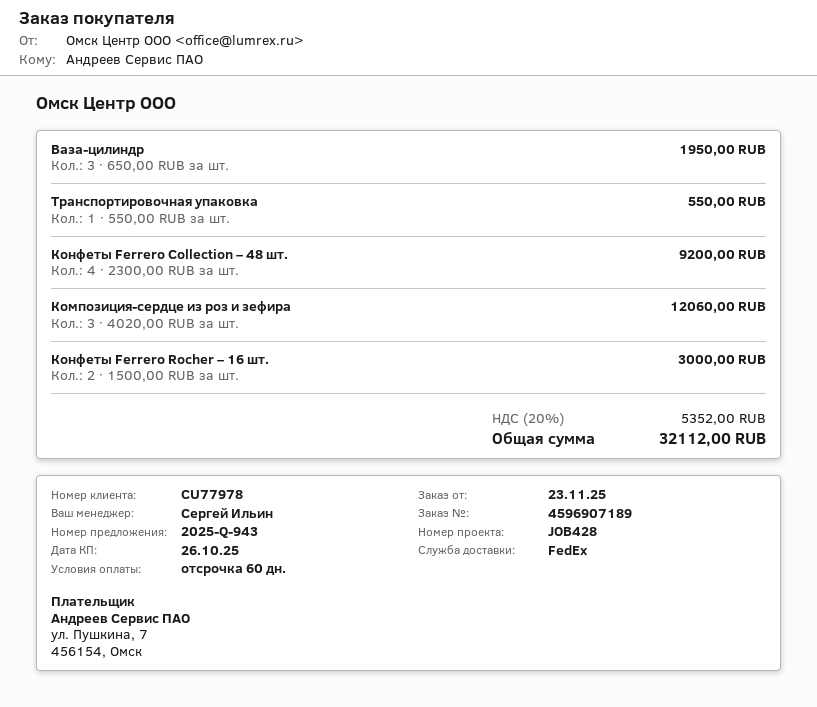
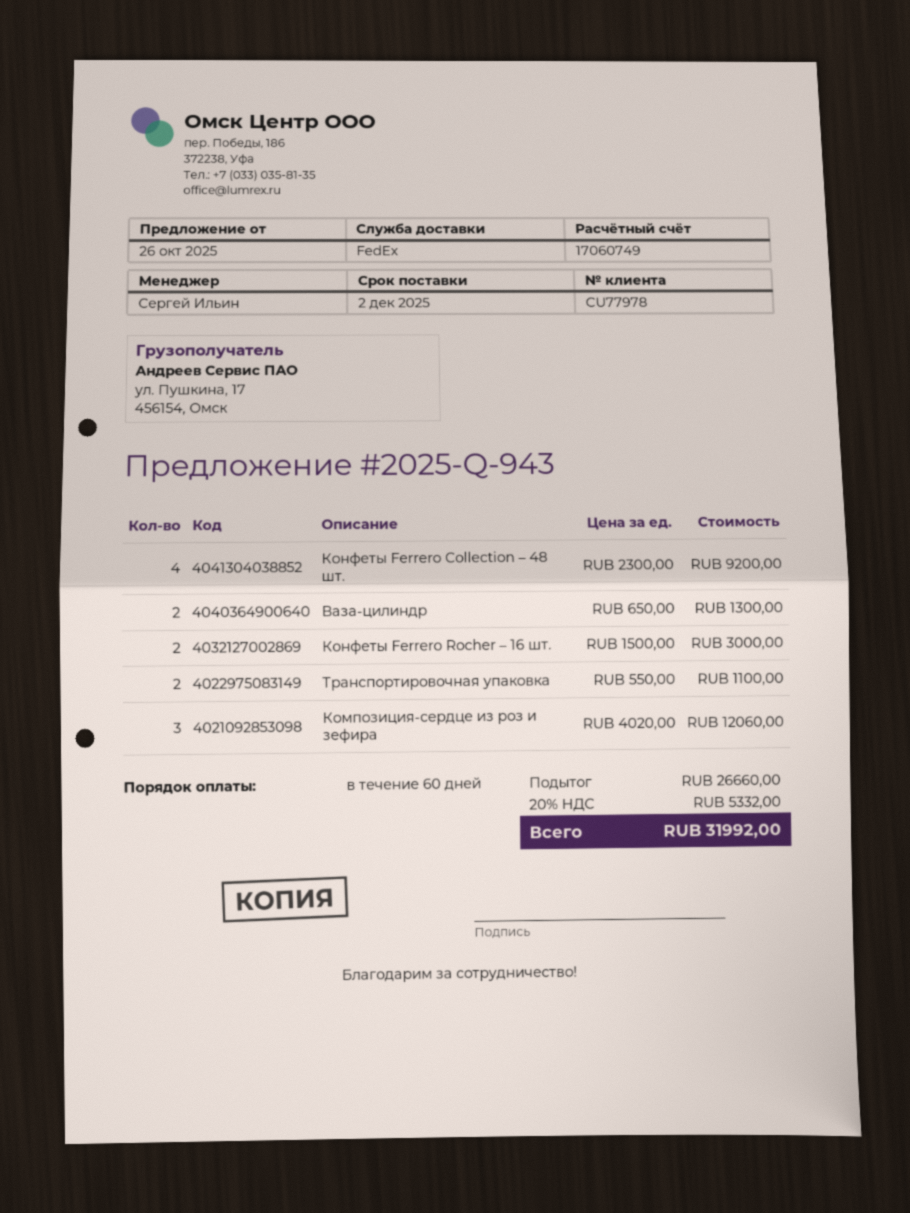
Ваза-цилиндр: 3 x 650.00 = 1950.00 -> 2 x 650.00 = 1300.00
Транспортировочная упаковка: 1 x 550.00 = 550.00 -> 2 x 550.00 = 1100.00
tax: 20% = 5352.00 -> 20% = 5332.00
total: 32112.00 -> 31992.00

